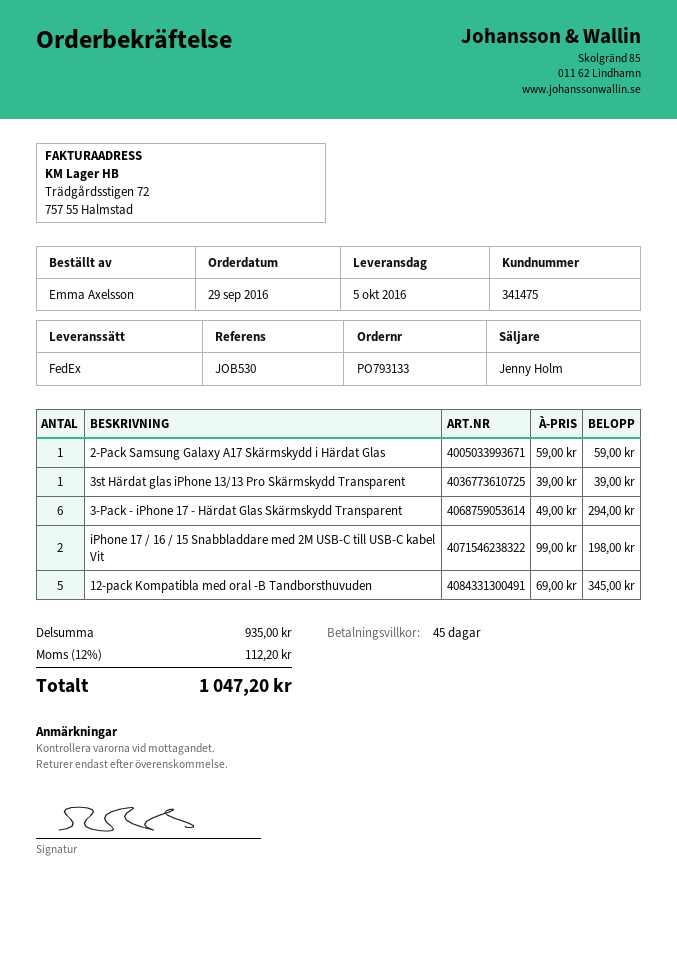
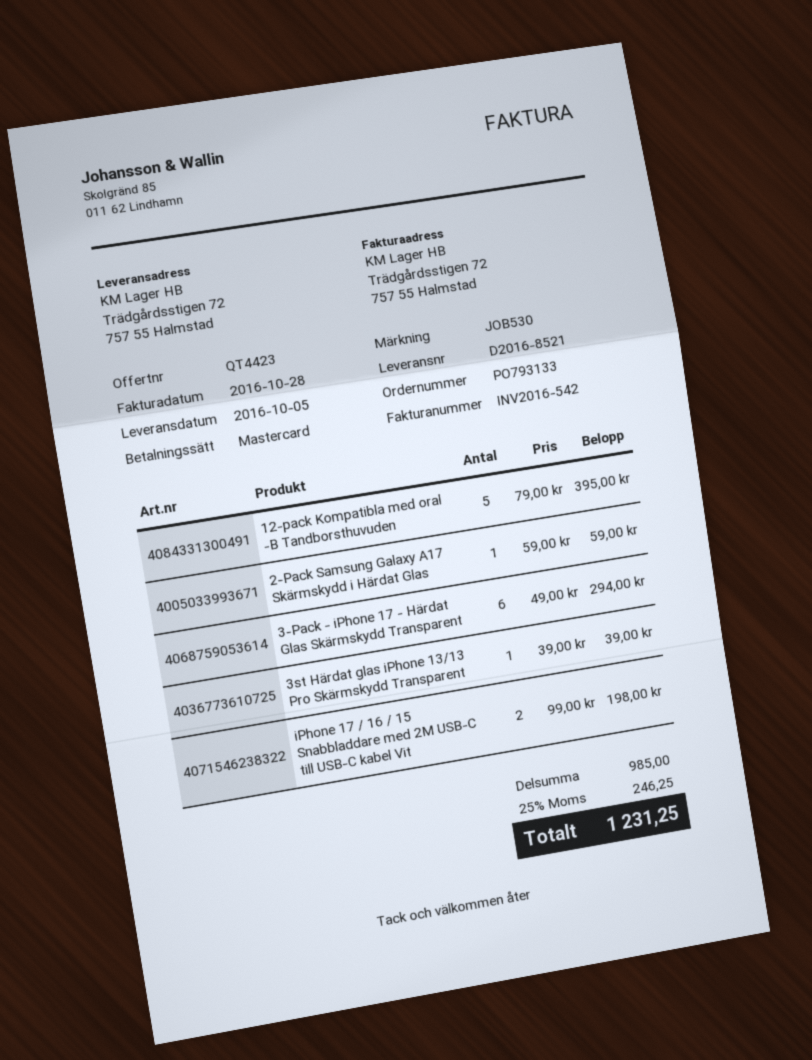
12-pack Kompatibla med oral -B Tandborsthuvuden: 5 x 69.00 = 345.00 -> 5 x 79.00 = 395.00
subtotal: 935.00 -> 985.00
tax: 12% = 112.20 -> 25% = 246.25
total: 1047.20 -> 1231.25

